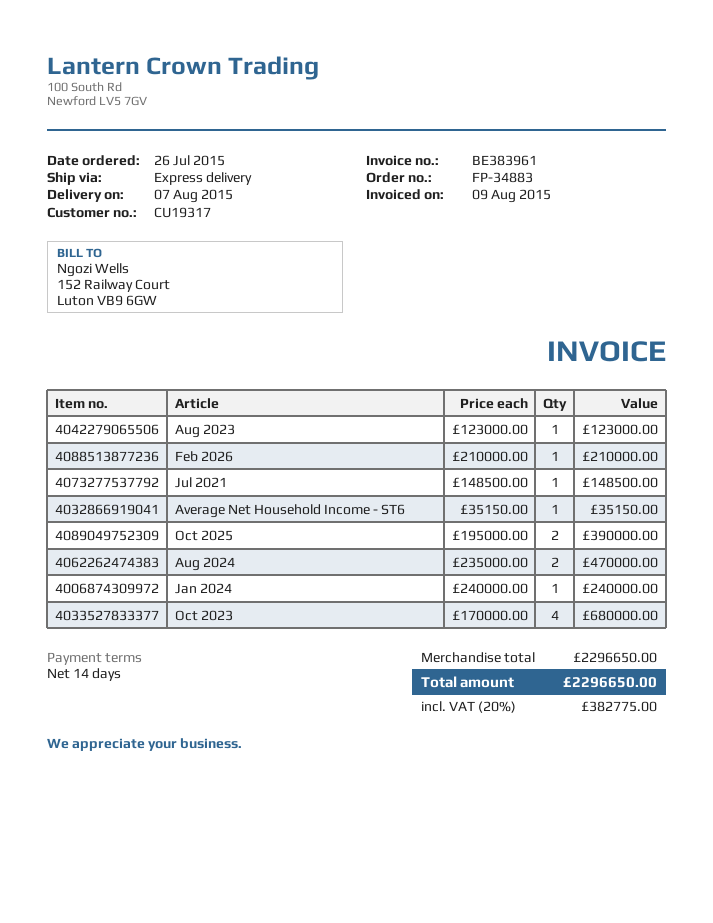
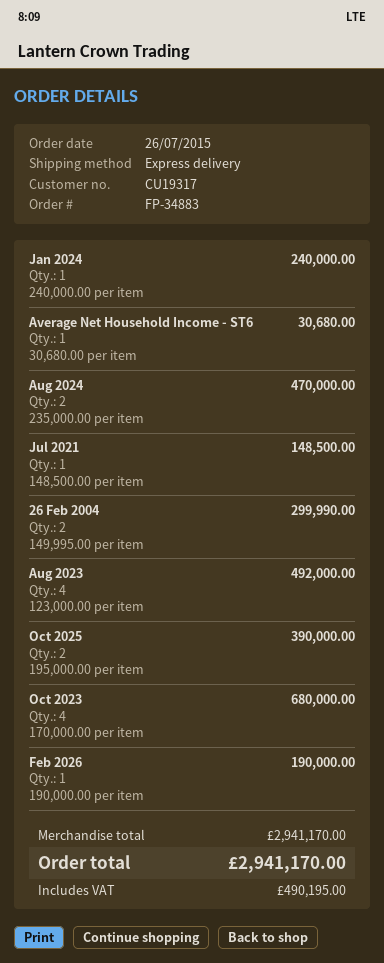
Aug 2023: 1 x 123000.00 = 123000.00 -> 4 x 123000.00 = 492000.00
Feb 2026: 1 x 210000.00 = 210000.00 -> 1 x 190000.00 = 190000.00
Average Net Household Income - ST6: 1 x 35150.00 = 35150.00 -> 1 x 30680.00 = 30680.00
26 Feb 2004: none -> 2 x 149995.00 = 299990.00
subtotal: 2296650.00 -> 2941170.00
tax: 382775.00 -> 490195.00
total: 2296650.00 -> 2941170.00

